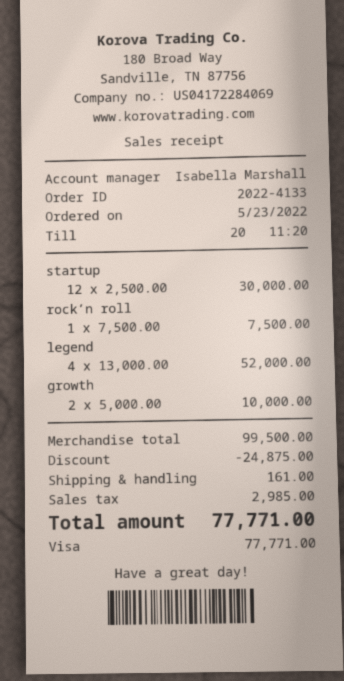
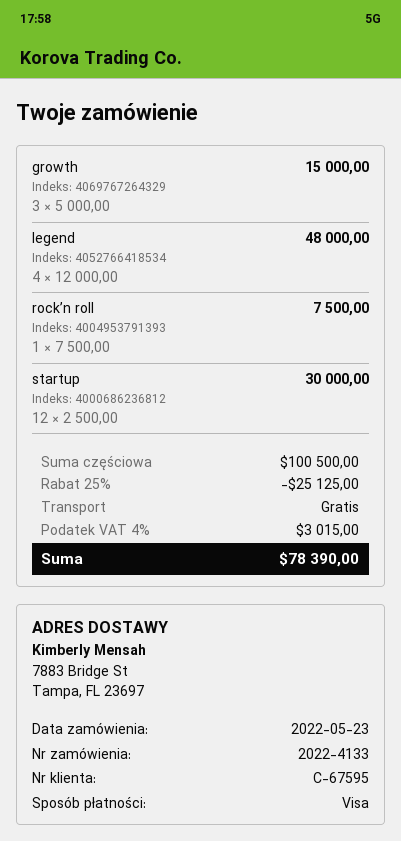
legend: 4 x 13000.00 = 52000.00 -> 4 x 12000.00 = 48000.00
growth: 2 x 5000.00 = 10000.00 -> 3 x 5000.00 = 15000.00
subtotal: 99500.00 -> 100500.00
discount: 24875.00 -> 25125.00
shipping: 161.00 -> 0.00
tax: 2985.00 -> 3015.00
total: 77771.00 -> 78390.00

